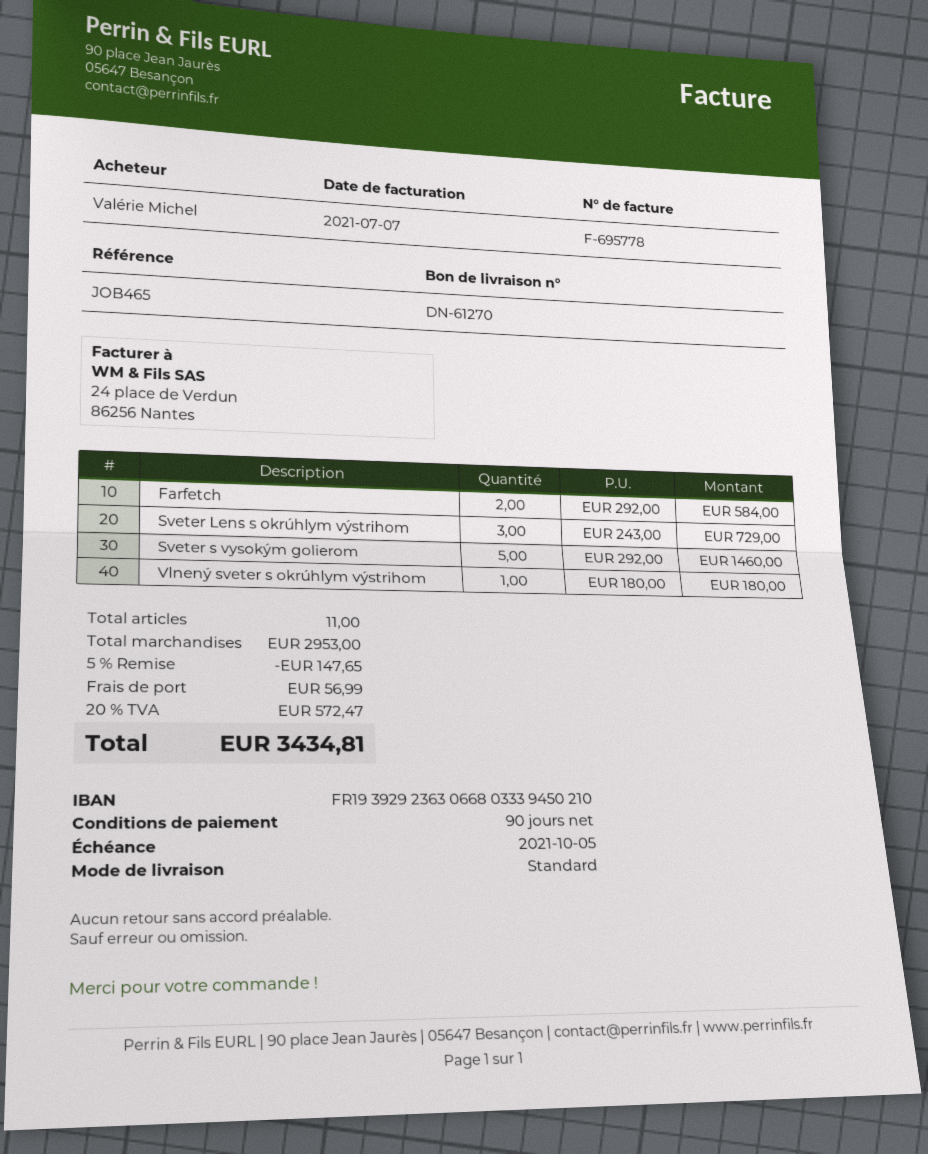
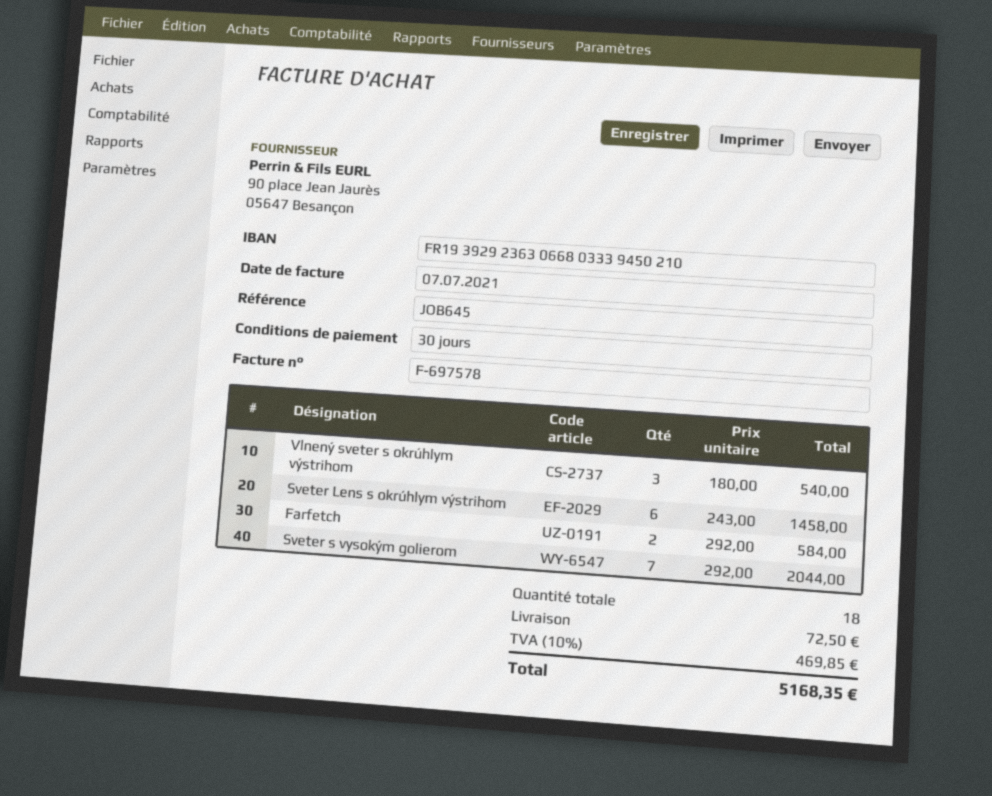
invoice number: F-695778 -> F-697578
payment terms: 90 days -> 30 days
reference: JOB465 -> JOB645
Sveter Lens s okrúhlym výstrihom: 3 x 243.00 = 729.00 -> 6 x 243.00 = 1458.00
Sveter s vysokým golierom: 5 x 292.00 = 1460.00 -> 7 x 292.00 = 2044.00
Vlnený sveter s okrúhlym výstrihom: 1 x 180.00 = 180.00 -> 3 x 180.00 = 540.00
total quantity: 11 -> 18
discount: 5% = 147.65 -> none
shipping: 56.99 -> 72.50
tax: 20% = 572.47 -> 10% = 469.85
total: 3434.81 -> 5168.35

